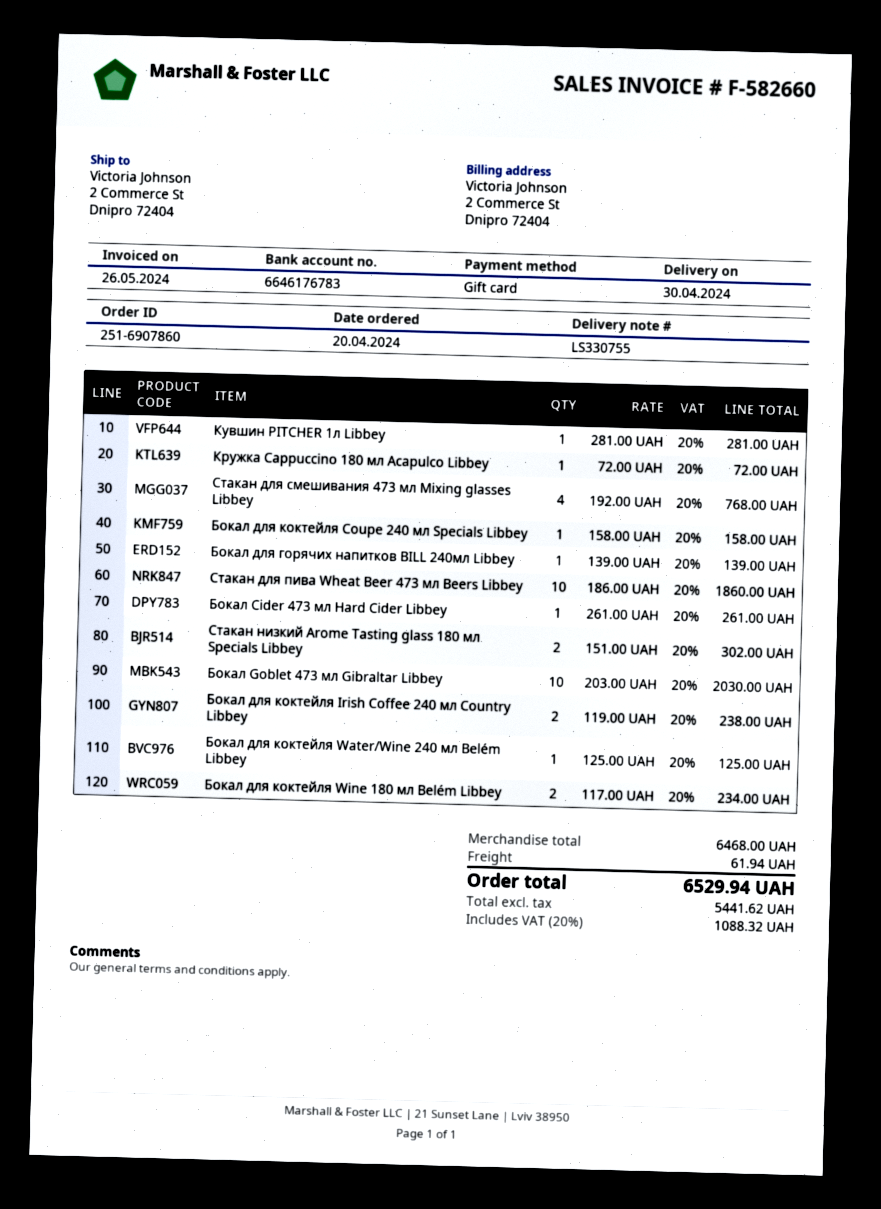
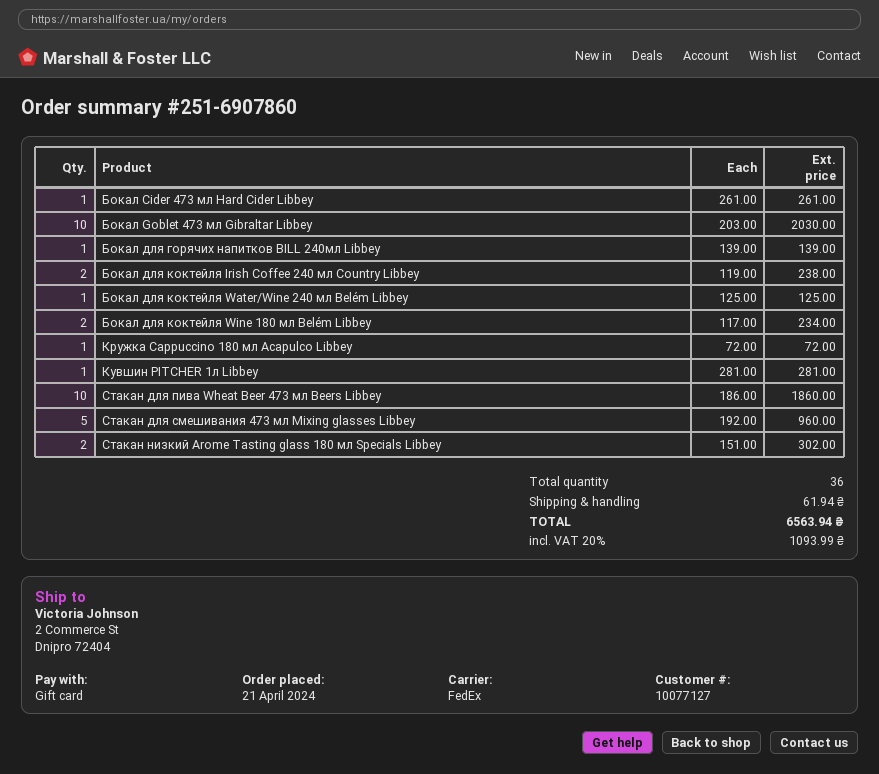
order date: 2024-04-20 -> 2024-04-21
Стакан для смешивания 473 мл Mixing glasses Libbey: 4 x 192.00 = 768.00 -> 5 x 192.00 = 960.00
Бокал для коктейля Coupe 240 мл Specials Libbey: 1 x 158.00 = 158.00 -> none
tax: 20% = 1088.32 -> 20% = 1093.99
total: 6529.94 -> 6563.94

